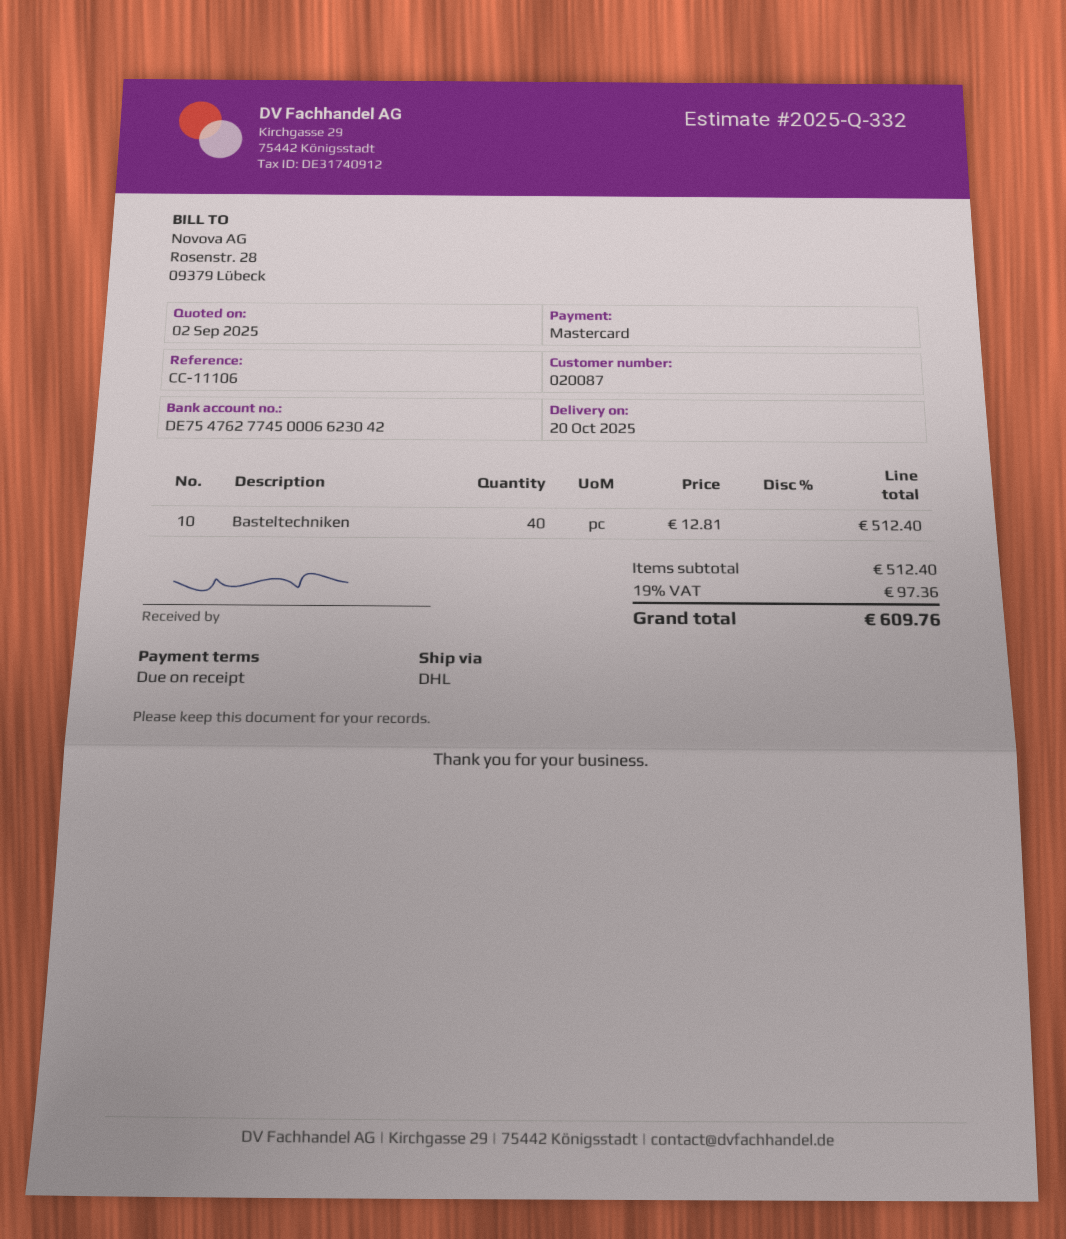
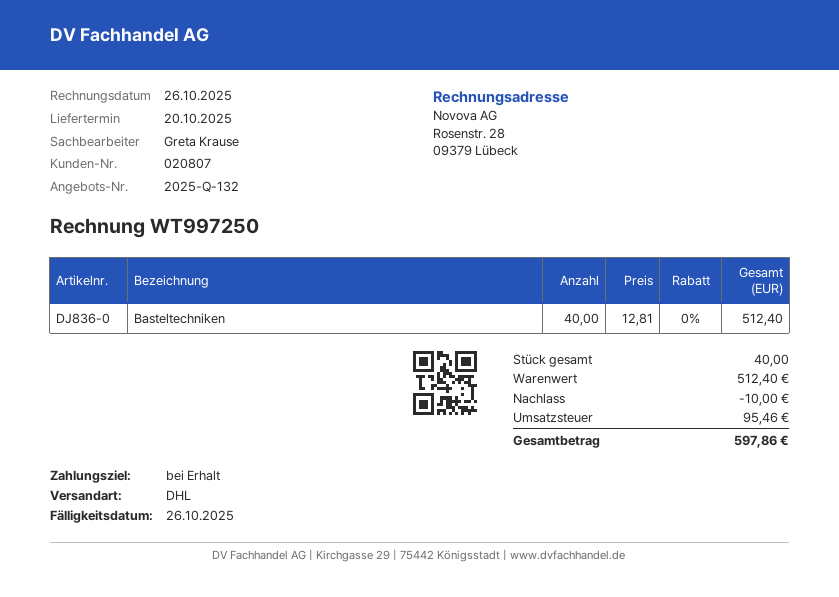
quote number: 2025-Q-332 -> 2025-Q-132
customer number: 020087 -> 020807
discount: none -> 10.00
tax: 97.36 -> 95.46
total: 609.76 -> 597.86

